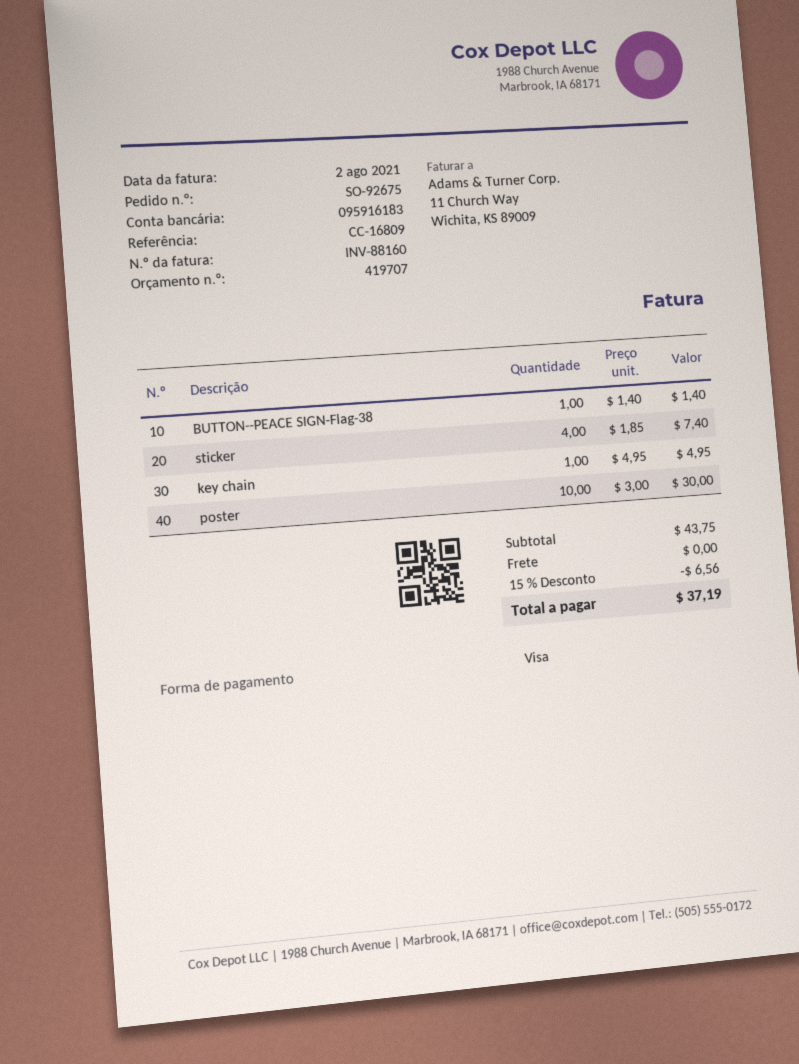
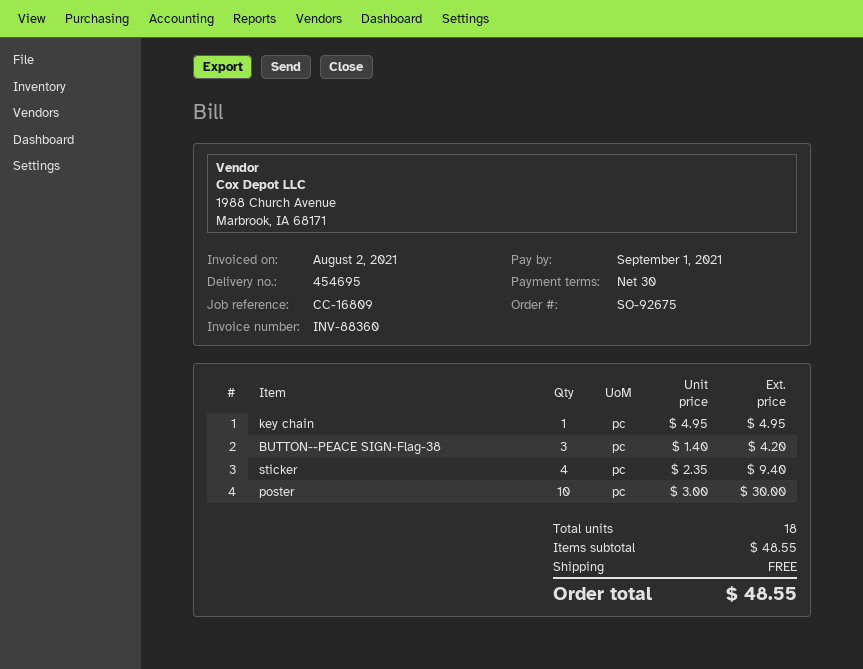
invoice number: INV-88160 -> INV-88360
BUTTON--PEACE SIGN-Flag-38: 1 x 1.40 = 1.40 -> 3 x 1.40 = 4.20
sticker: 4 x 1.85 = 7.40 -> 4 x 2.35 = 9.40
subtotal: 43.75 -> 48.55
discount: 15% = 6.56 -> none
total: 37.19 -> 48.55

